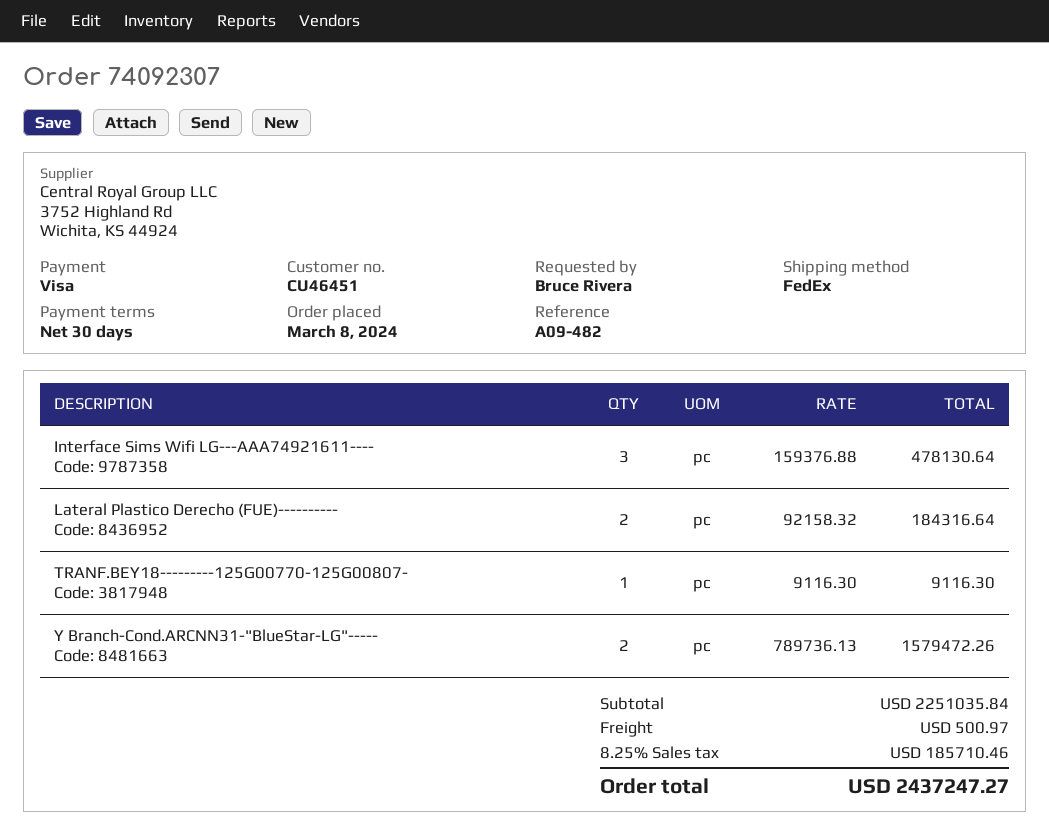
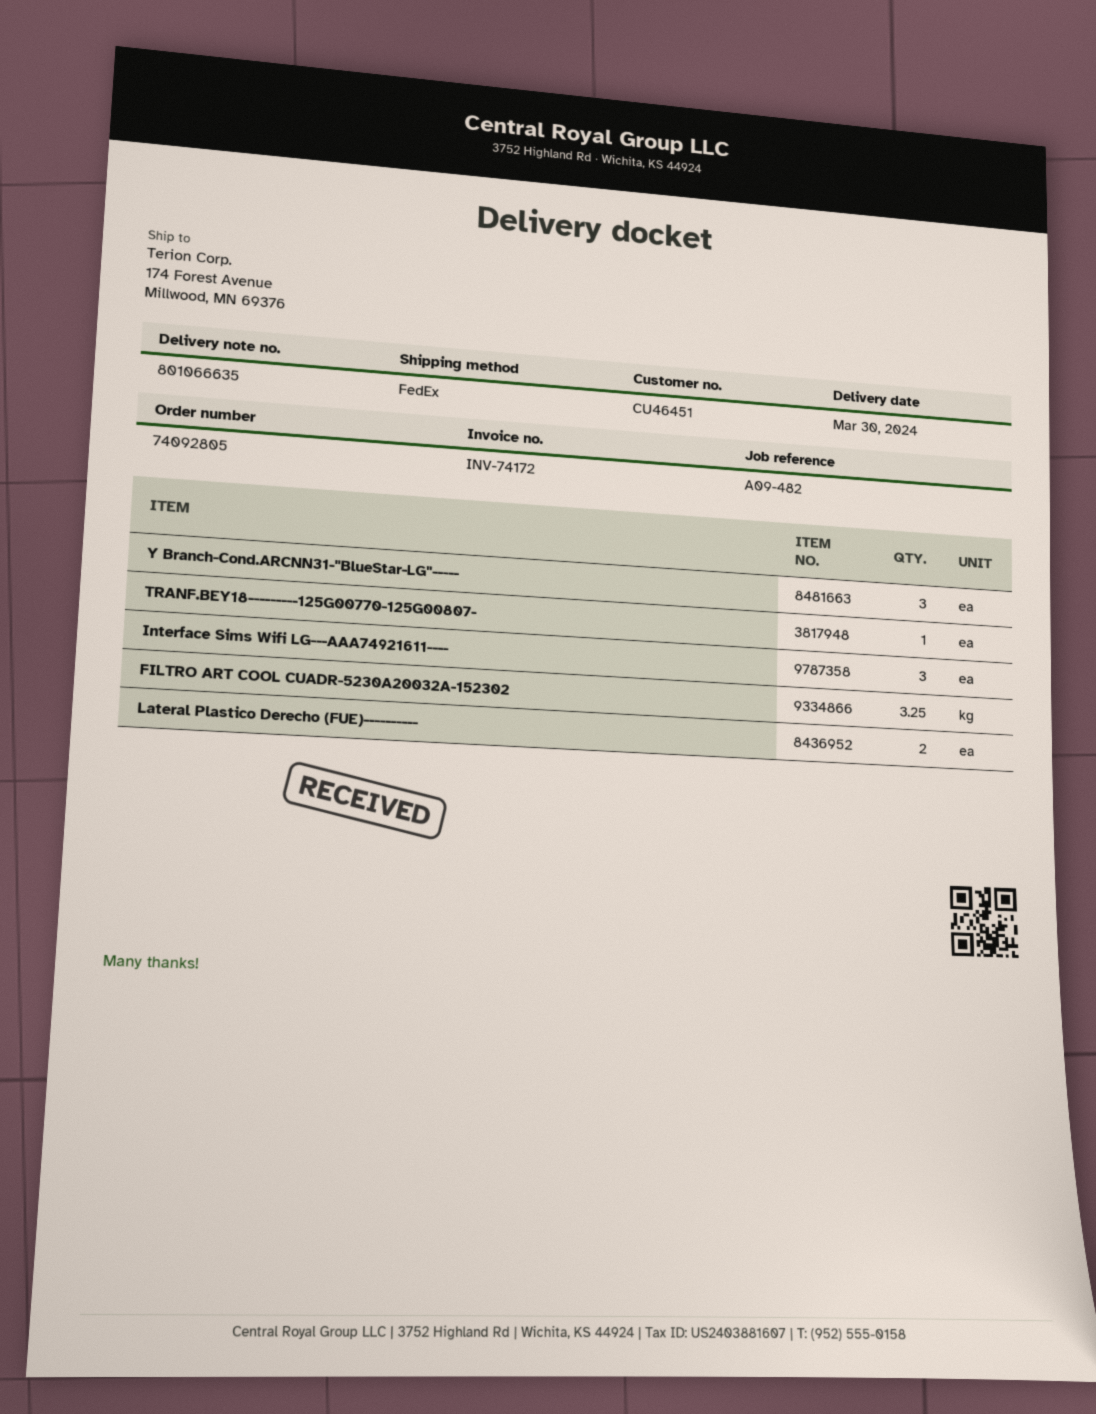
order number: 74092307 -> 74092805
Y Branch-Cond.ARCNN31-"BlueStar-LG"-----: 2 -> 3
FILTRO ART COOL CUADR-5230A20032A-152302: none -> 3.25

